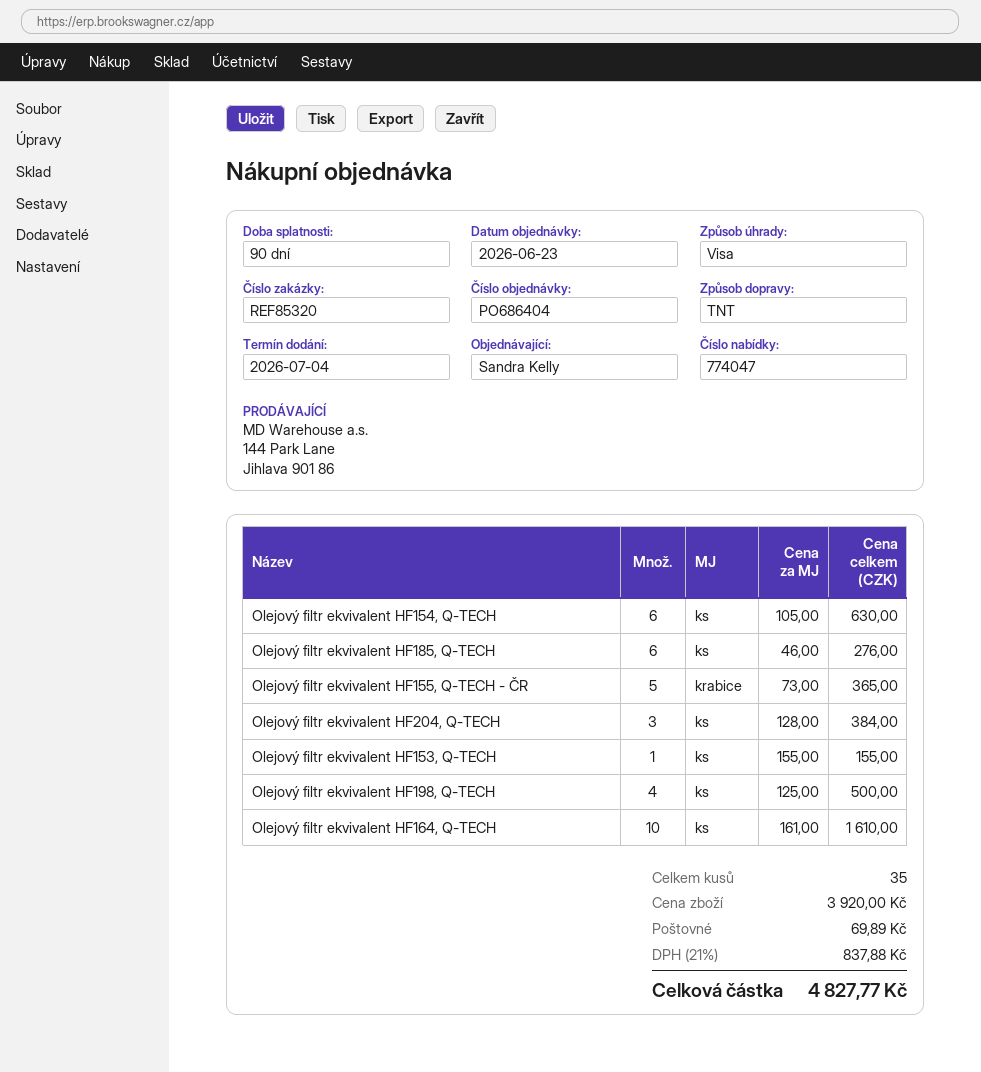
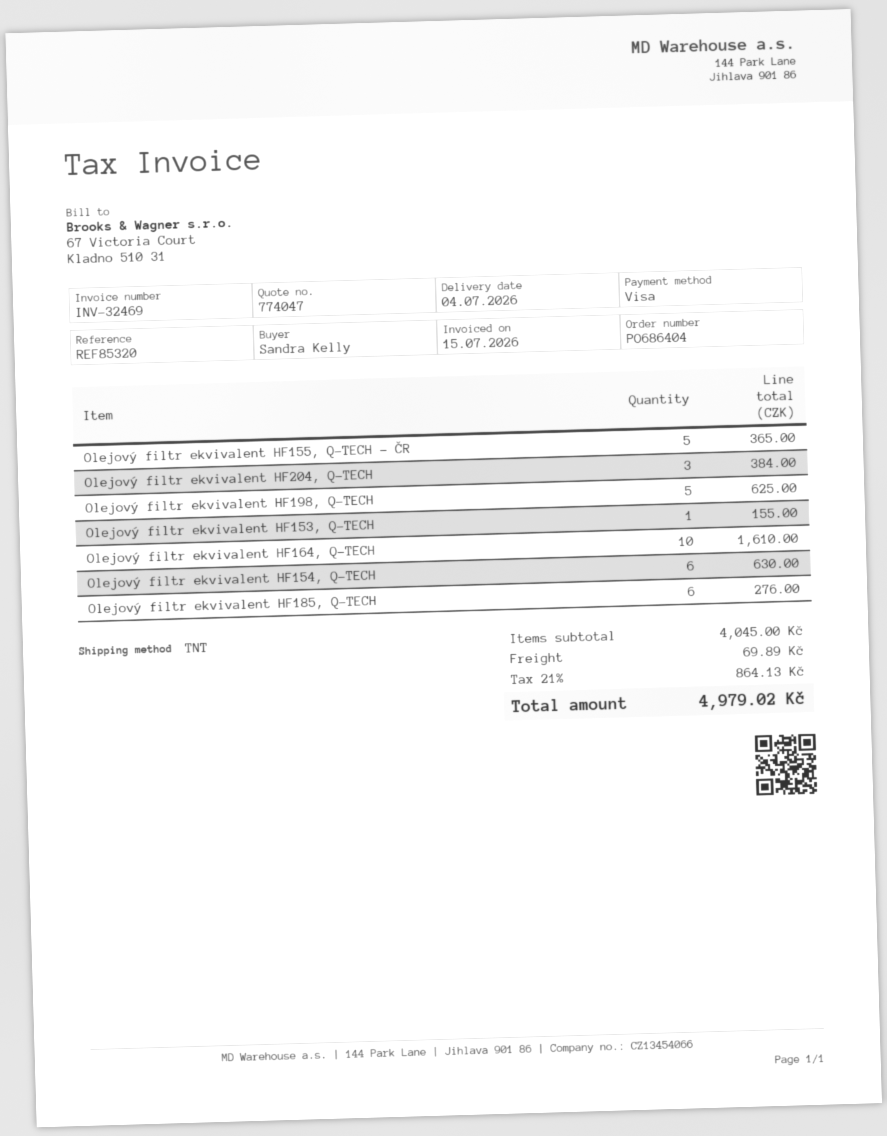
Olejový filtr ekvivalent HF198, Q-TECH: 4 for 500.00 -> 5 for 625.00
subtotal: 3920.00 -> 4045.00
tax: 21% = 837.88 -> 21% = 864.13
total: 4827.77 -> 4979.02

